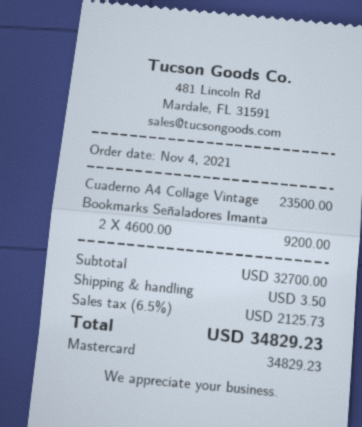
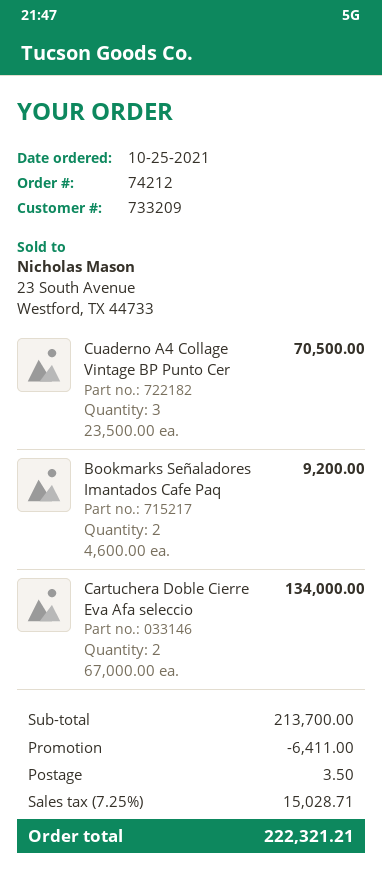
order date: 2021-11-04 -> 2021-10-25
Cuaderno A4 Collage Vintage: 1 x 23500.00 = 23500.00 -> 3 x 23500.00 = 70500.00
Cartuchera Doble Cierre Eva Afa seleccio: none -> 2 x 67000.00 = 134000.00
subtotal: 32700.00 -> 213700.00
discount: none -> 6411.00
tax: 6.5% = 2125.73 -> 7.25% = 15028.71
total: 34829.23 -> 222321.21

